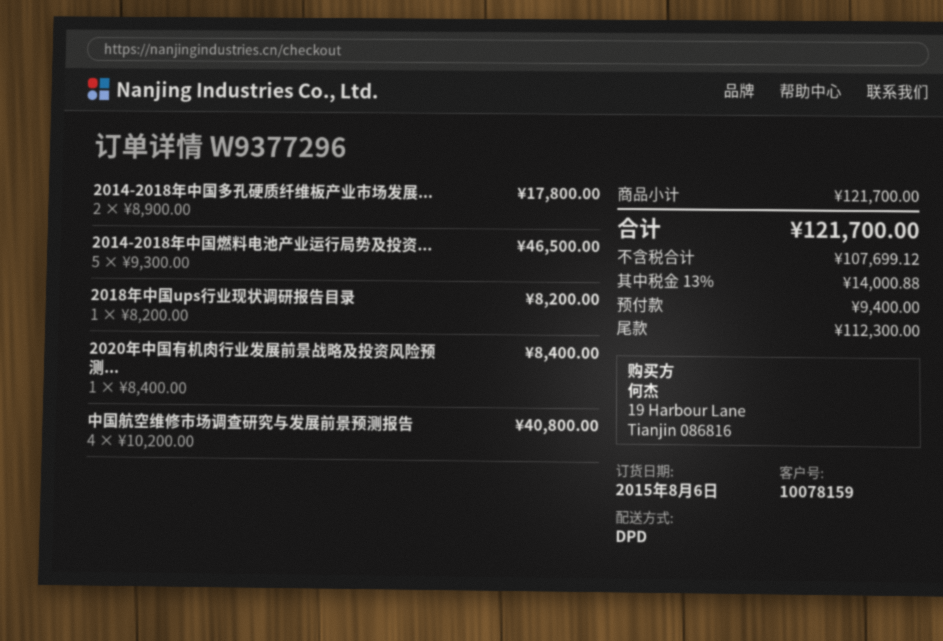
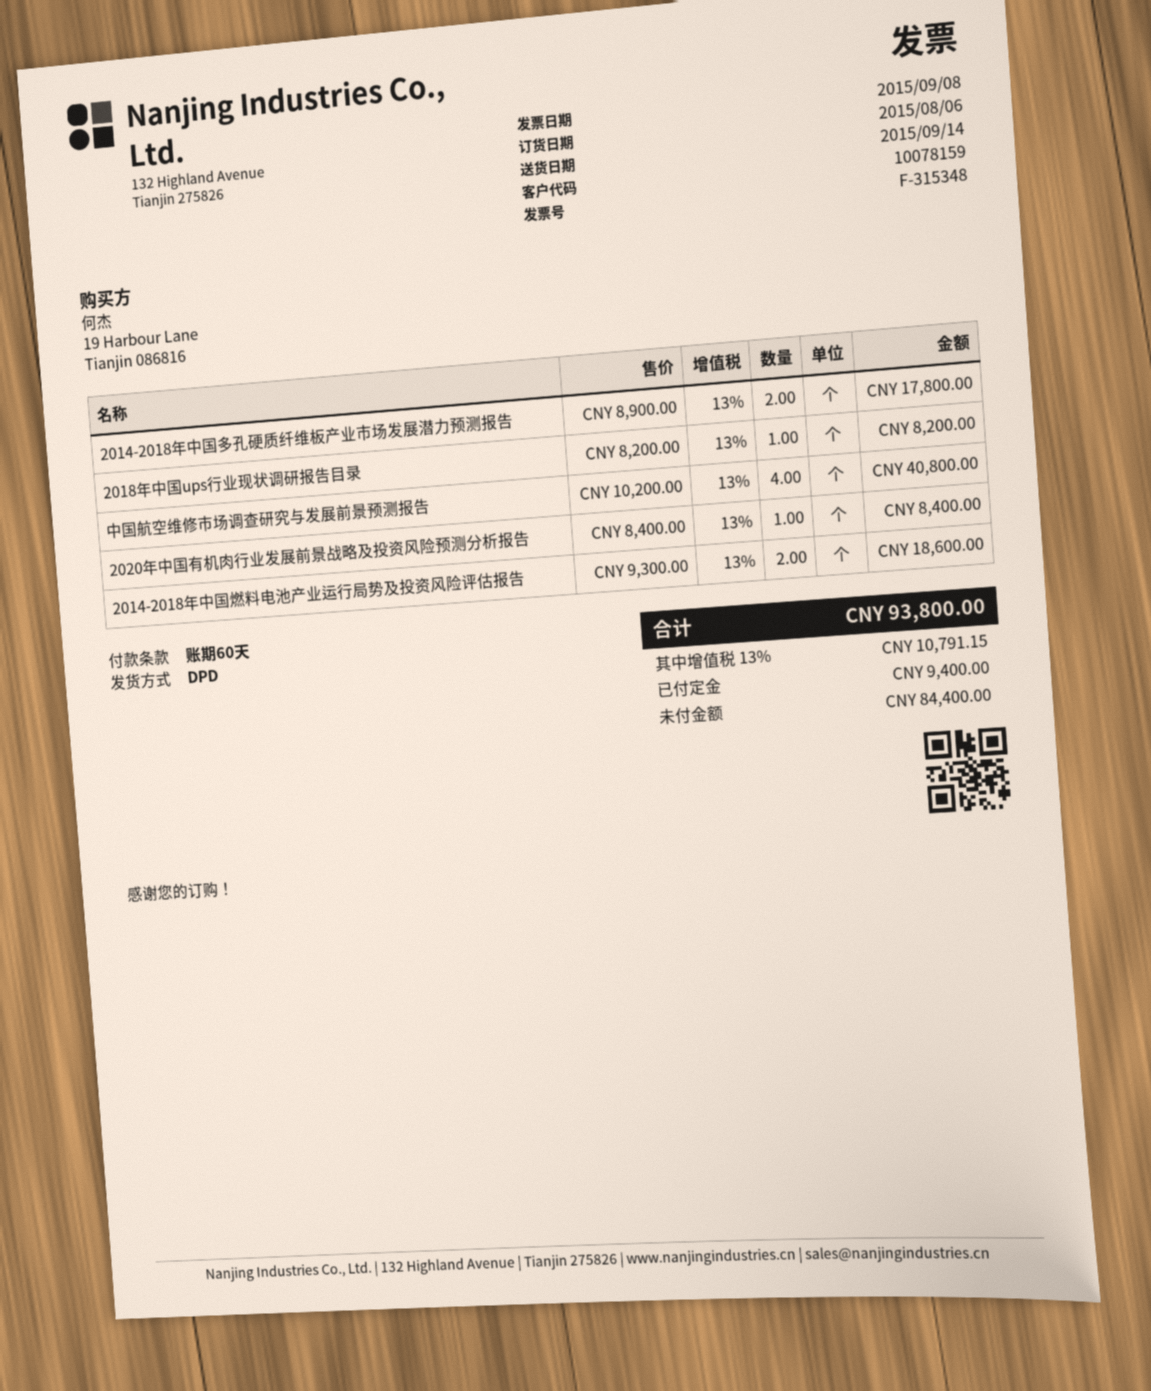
2014-2018年中国燃料电池产业运行局势及投资...: 5 x 9300.00 = 46500.00 -> 2 x 9300.00 = 18600.00
tax: 13% = 14000.88 -> 13% = 10791.15
total: 121700.00 -> 93800.00
balance: 112300.00 -> 84400.00

